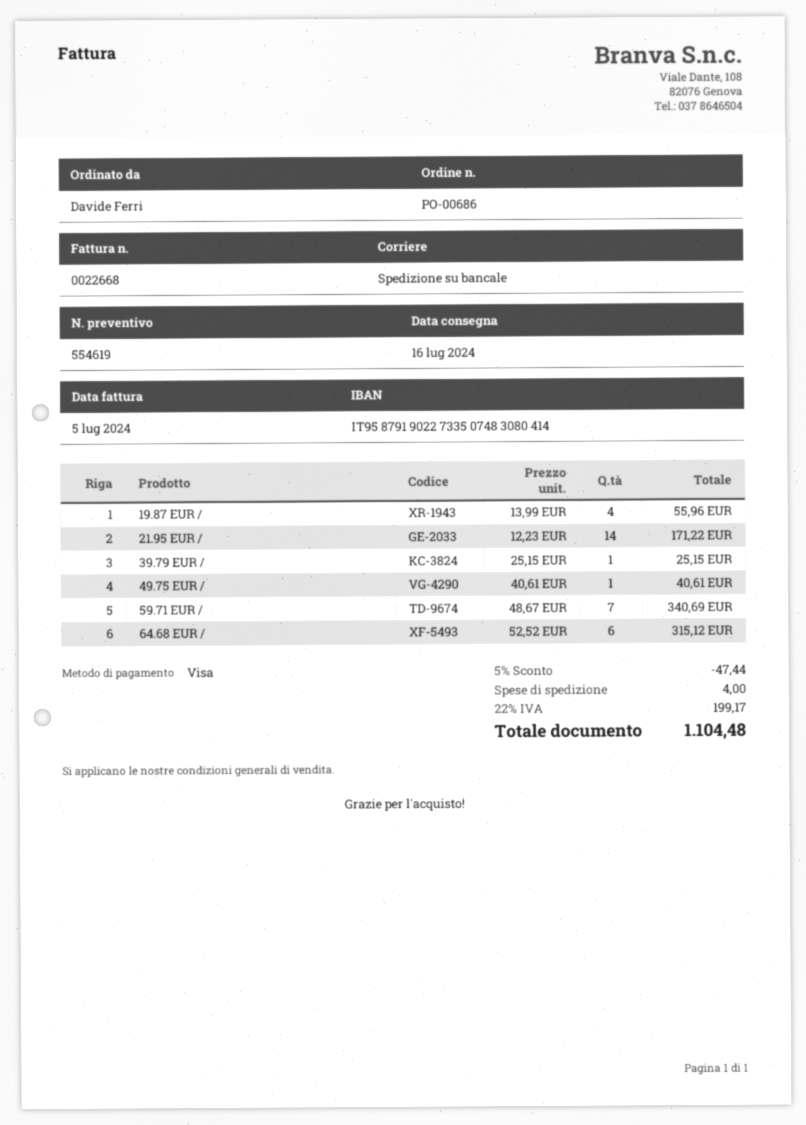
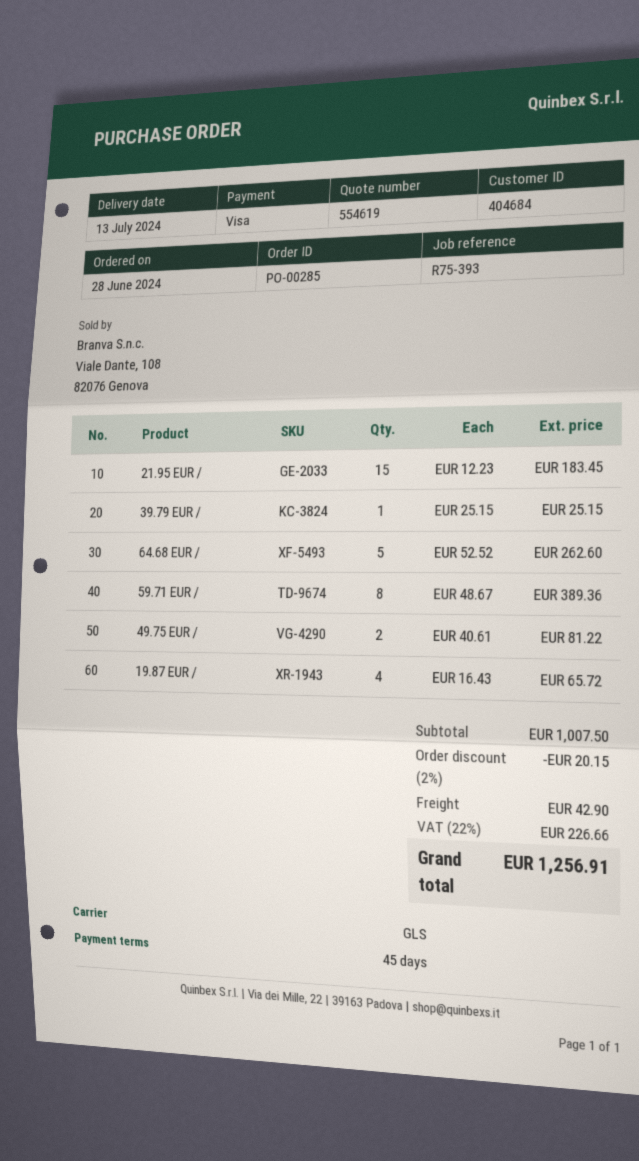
order number: PO-00686 -> PO-00285
delivery date: 2024-07-16 -> 2024-07-13
shipping method: pallet freight -> GLS
19.87 EUR /: 4 x 13.99 = 55.96 -> 4 x 16.43 = 65.72
21.95 EUR /: 14 x 12.23 = 171.22 -> 15 x 12.23 = 183.45
49.75 EUR /: 1 x 40.61 = 40.61 -> 2 x 40.61 = 81.22
59.71 EUR /: 7 x 48.67 = 340.69 -> 8 x 48.67 = 389.36
64.68 EUR /: 6 x 52.52 = 315.12 -> 5 x 52.52 = 262.60
discount: 5% = 47.44 -> 2% = 20.15
shipping: 4.00 -> 42.90
tax: 22% = 199.17 -> 22% = 226.66
total: 1104.48 -> 1256.91

